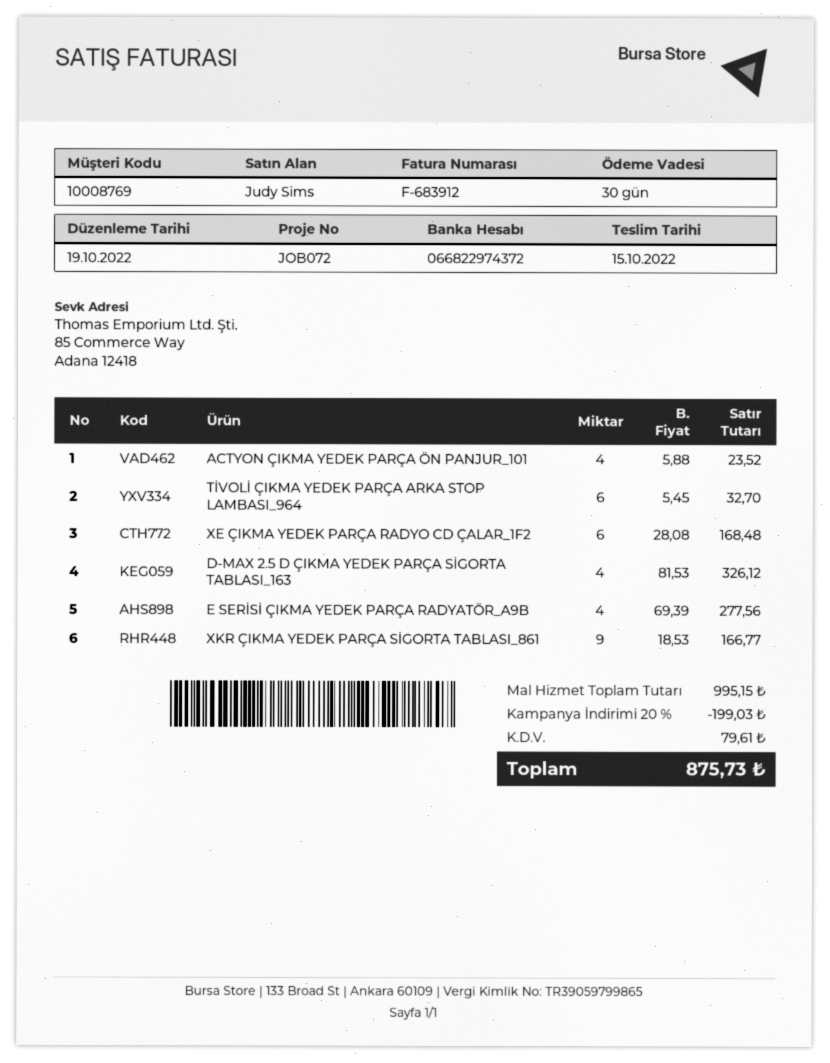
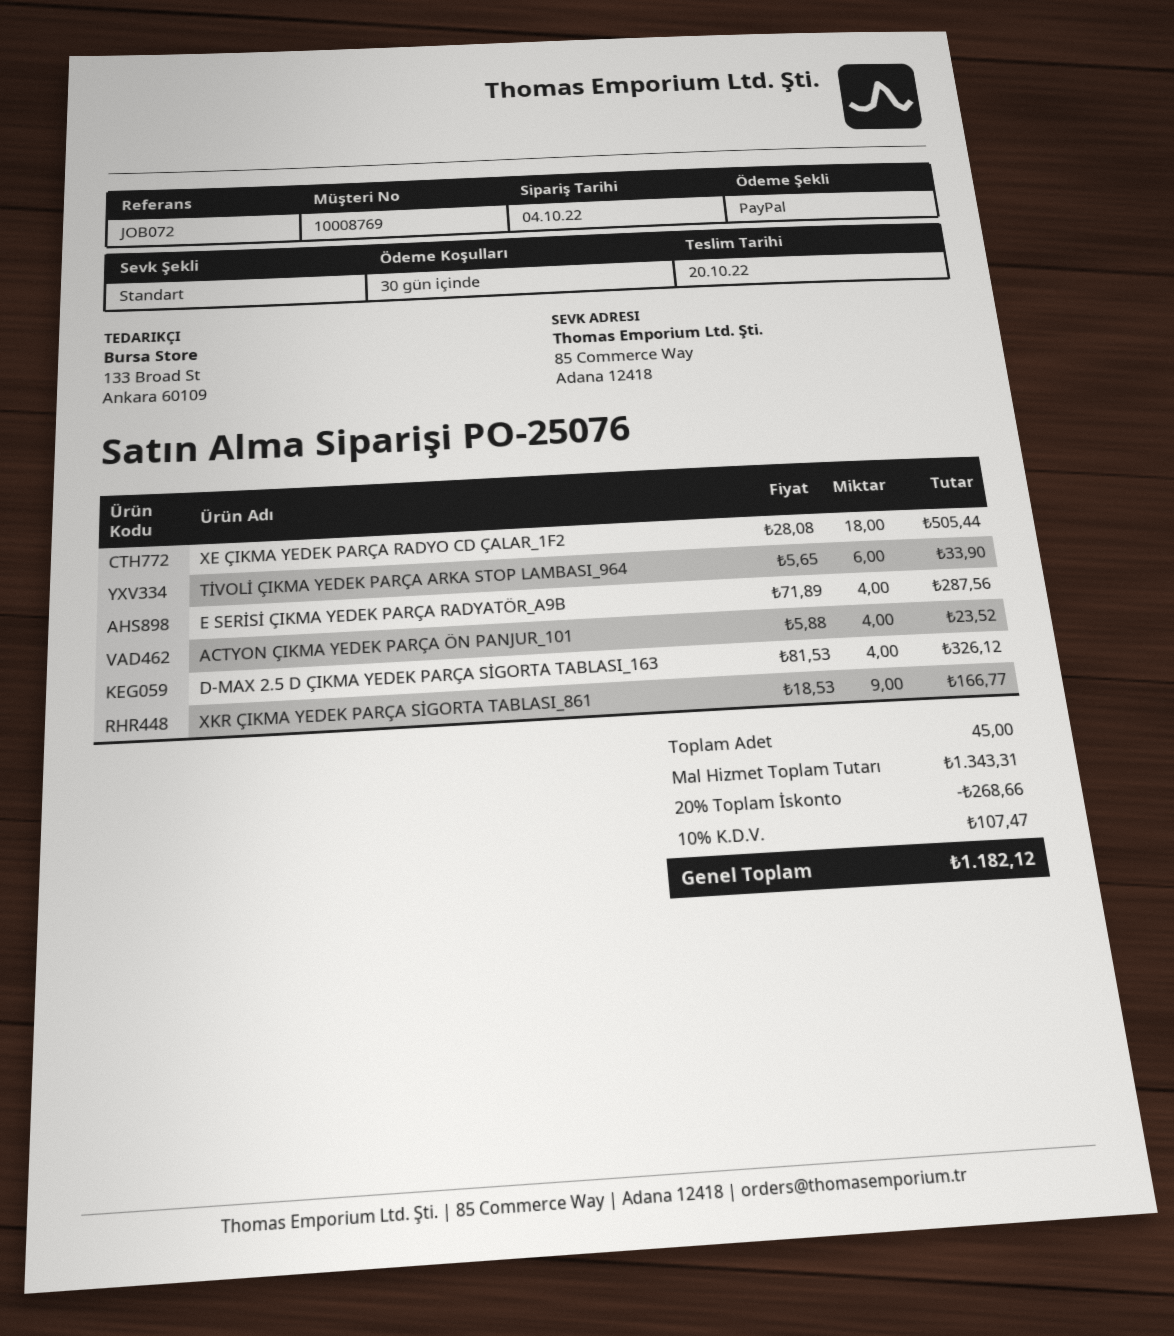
delivery date: 2022-10-15 -> 2022-10-20
TİVOLİ ÇIKMA YEDEK PARÇA ARKA STOP LAMBASI_964: 6 x 5.45 = 32.70 -> 6 x 5.65 = 33.90
XE ÇIKMA YEDEK PARÇA RADYO CD ÇALAR_1F2: 6 x 28.08 = 168.48 -> 18 x 28.08 = 505.44
E SERİSİ ÇIKMA YEDEK PARÇA RADYATÖR_A9B: 4 x 69.39 = 277.56 -> 4 x 71.89 = 287.56
subtotal: 995.15 -> 1343.31
discount: 20% = 199.03 -> 20% = 268.66
tax: 79.61 -> 107.47
total: 875.73 -> 1182.12

